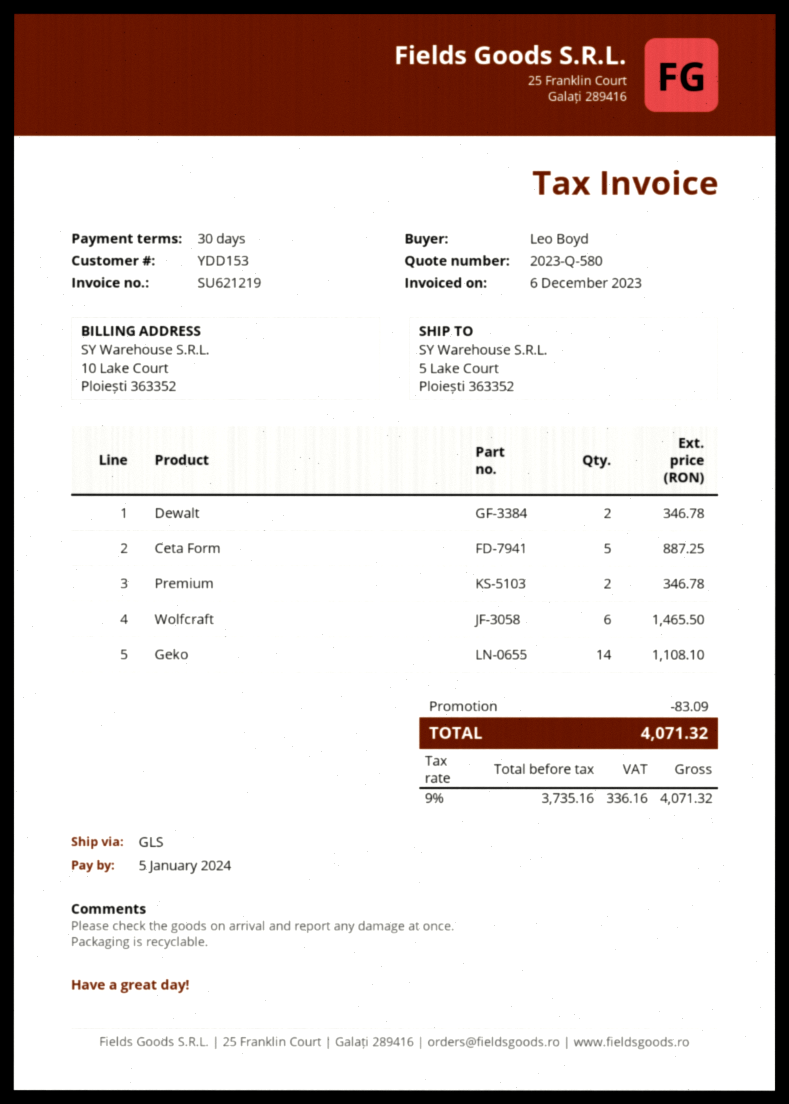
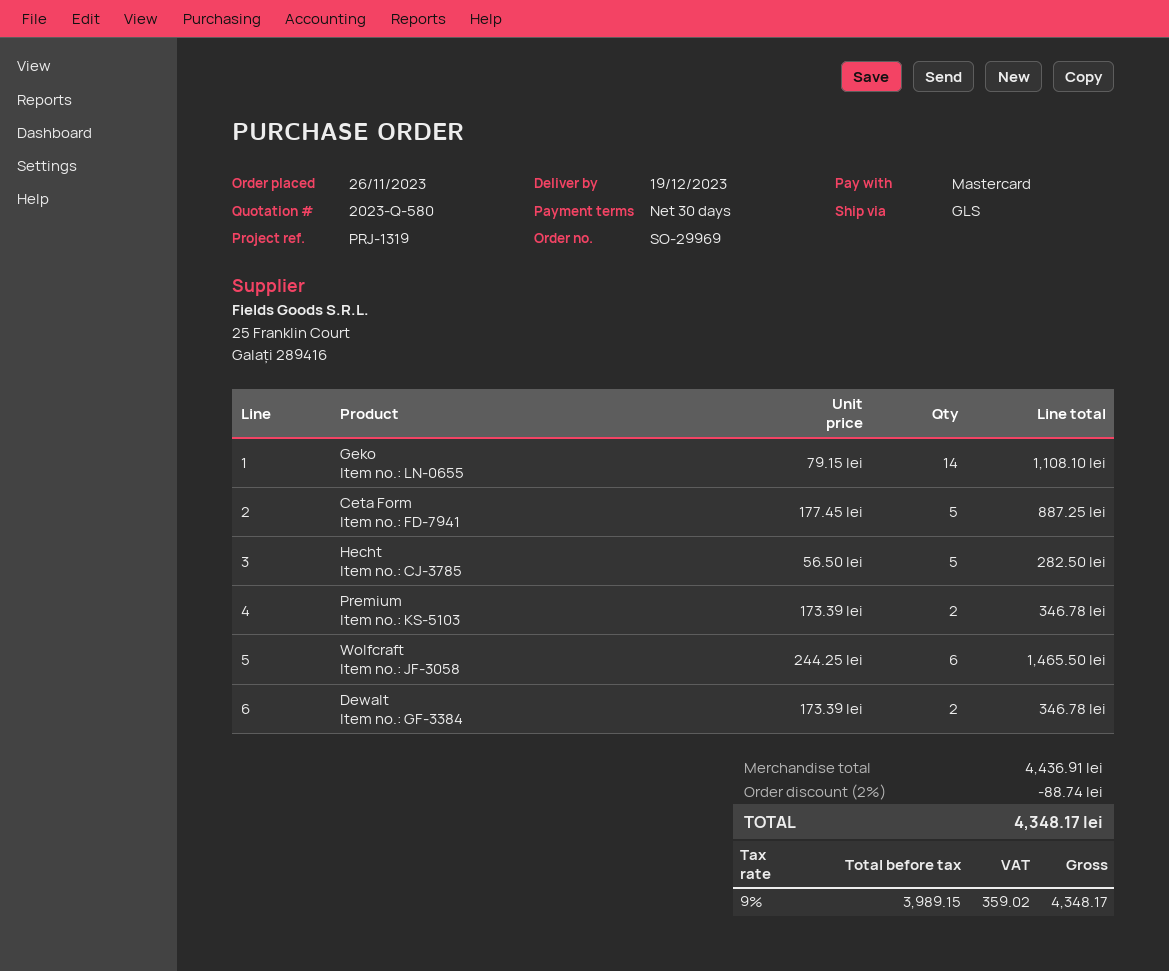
Hecht: none -> 5 for 282.50
discount: 83.09 -> 88.74
net: 3735.16 -> 3989.15
tax: 9% = 336.16 -> 9% = 359.02
total: 4071.32 -> 4348.17

